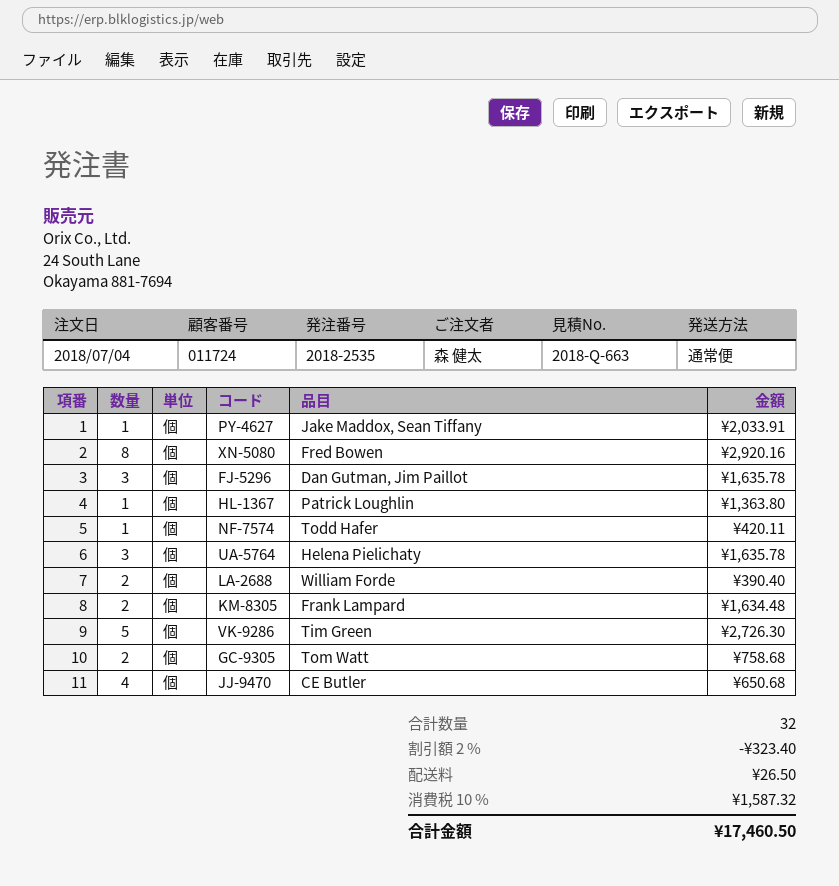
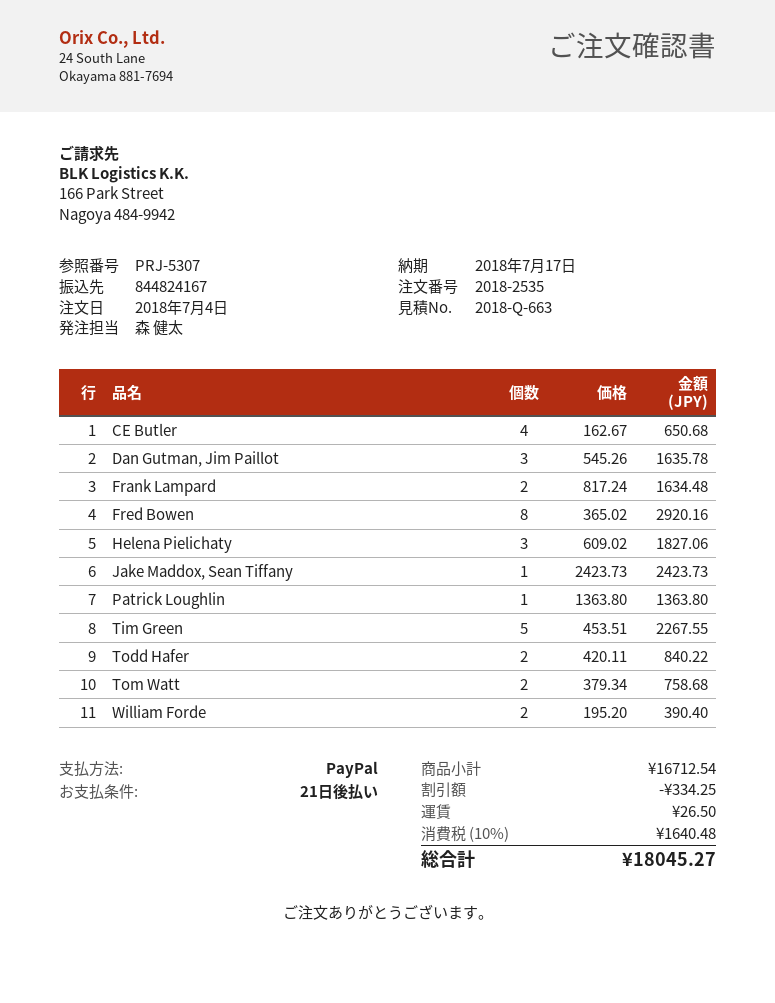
Jake Maddox, Sean Tiffany: 1 for 2033.91 -> 1 for 2423.73
Todd Hafer: 1 for 420.11 -> 2 for 840.22
Helena Pielichaty: 3 for 1635.78 -> 3 for 1827.06
Tim Green: 5 for 2726.30 -> 5 for 2267.55
discount: 323.40 -> 334.25
tax: 10% = 1587.32 -> 10% = 1640.48
total: 17460.50 -> 18045.27

